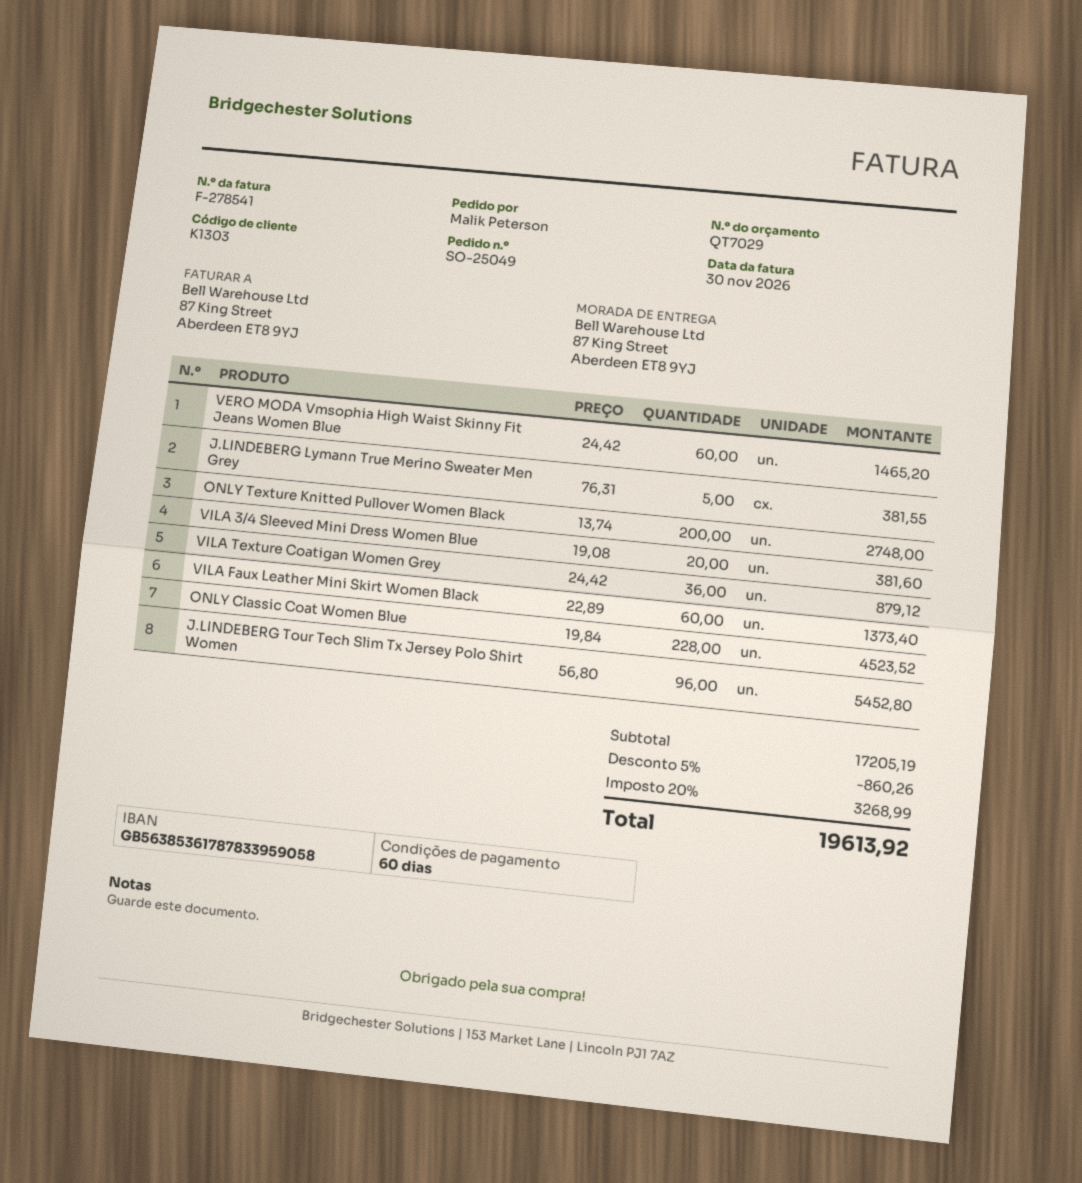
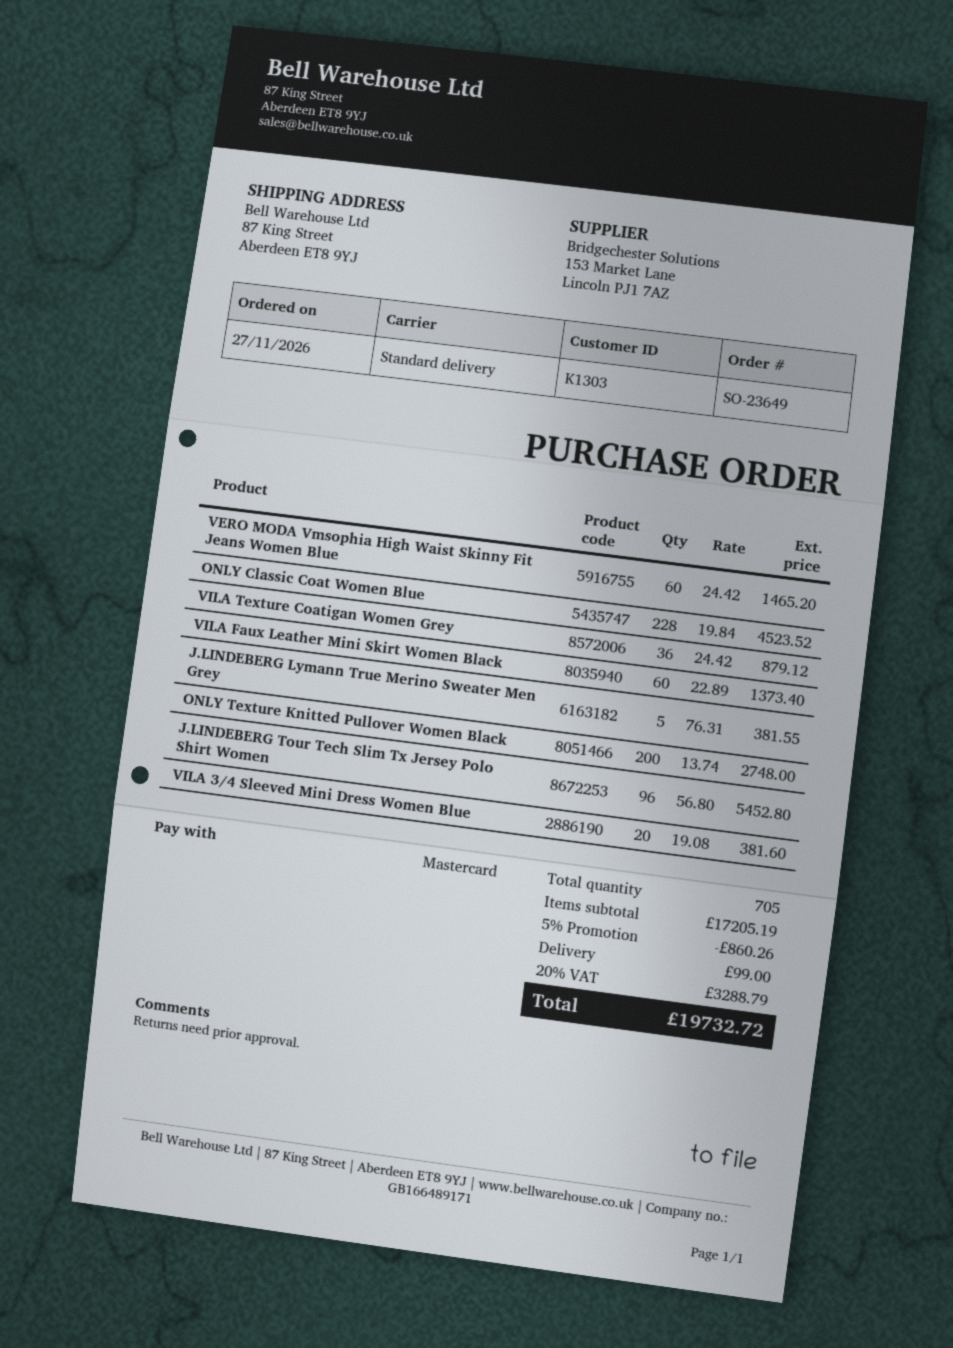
order number: SO-25049 -> SO-23649
shipping: none -> 99.00
tax: 20% = 3268.99 -> 20% = 3288.79
total: 19613.92 -> 19732.72

